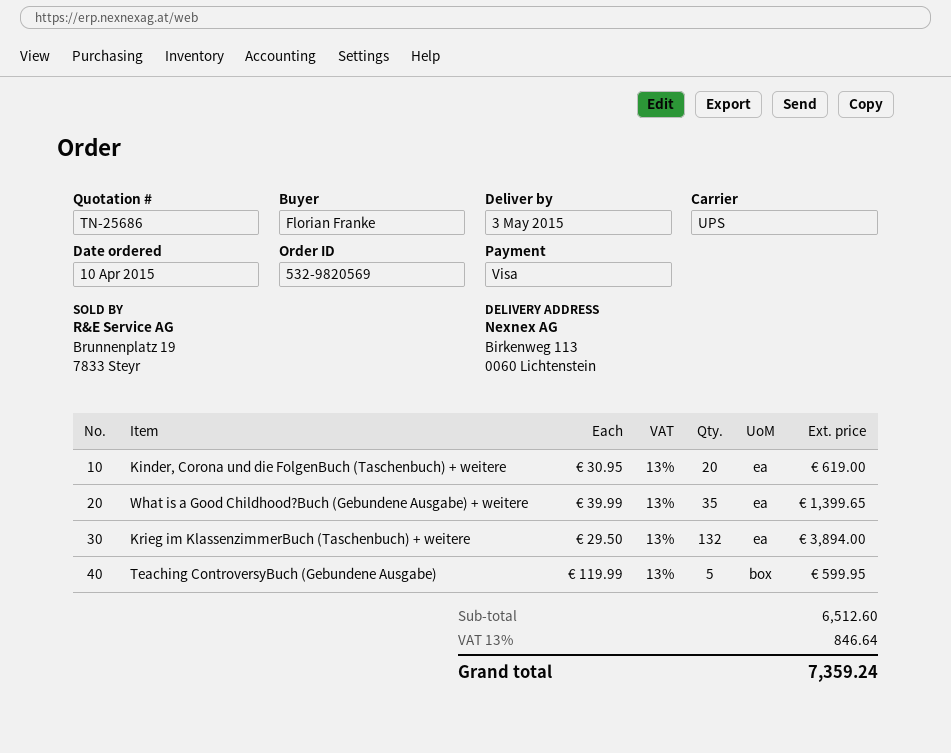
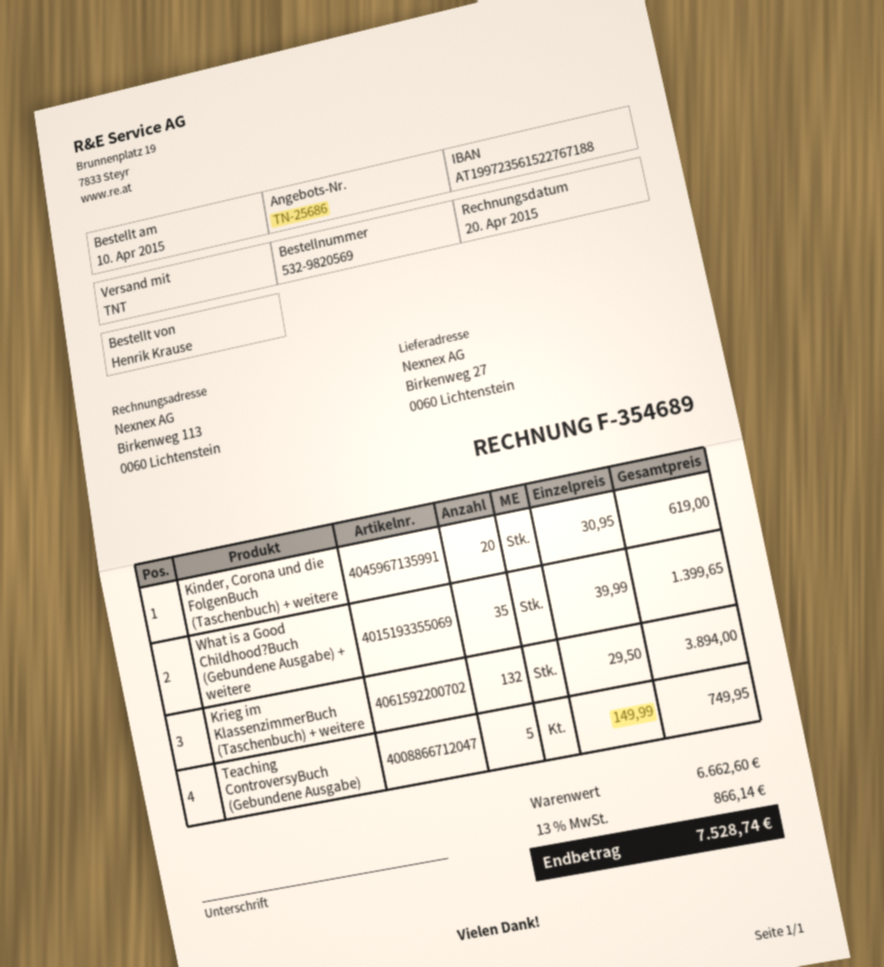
ordered by: Florian Franke -> Henrik Krause
shipping method: UPS -> TNT
ship to: Birkenweg 113, 0060 Lichtenstein -> Birkenweg 27, 0060 Lichtenstein
Teaching ControversyBuch (Gebundene Ausgabe): 5 x 119.99 = 599.95 -> 5 x 149.99 = 749.95
subtotal: 6512.60 -> 6662.60
tax: 13% = 846.64 -> 13% = 866.14
total: 7359.24 -> 7528.74

